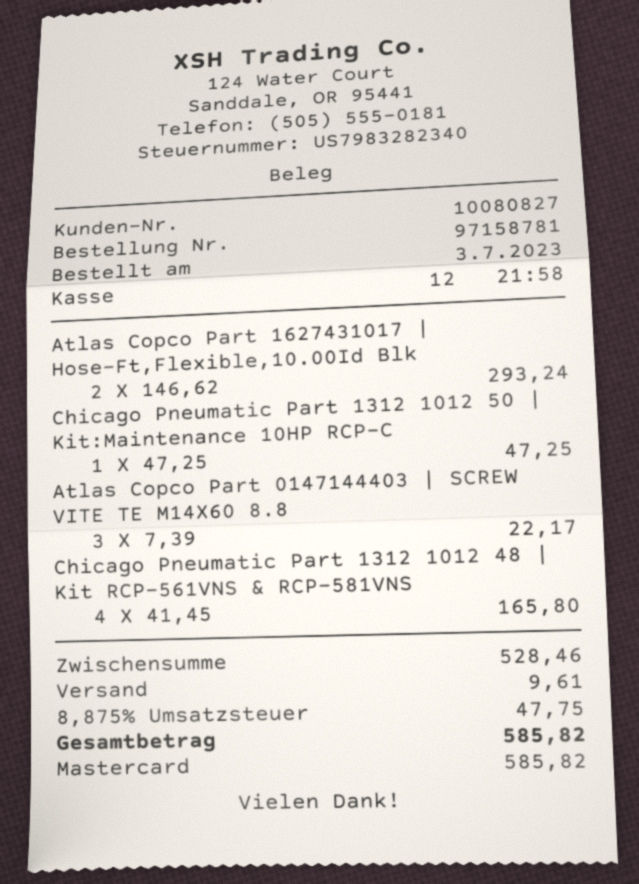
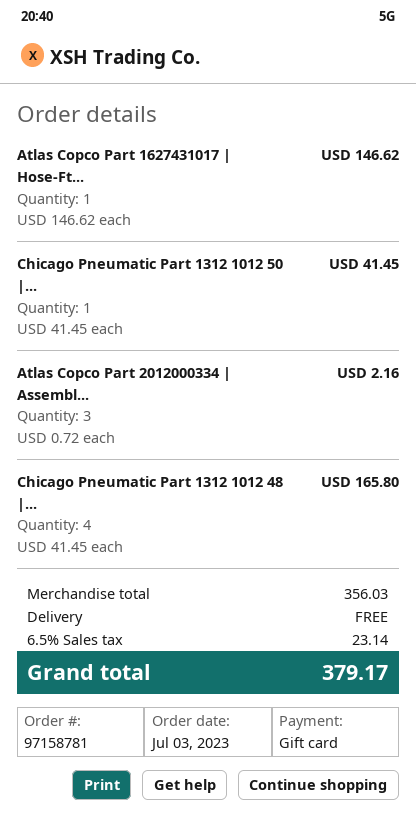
payment method: Mastercard -> gift card
Atlas Copco Part 1627431017 | Hose-Ft,Flexible,10.00Id Blk: 2 x 146.62 = 293.24 -> 1 x 146.62 = 146.62
Chicago Pneumatic Part 1312 1012 50 | Kit:Maintenance 10HP RCP-C: 1 x 47.25 = 47.25 -> 1 x 41.45 = 41.45
Atlas Copco Part 0147144403 | SCREW VITE TE M14X60 8.8: 3 x 7.39 = 22.17 -> none
Atlas Copco Part 2012000334 | Assembl...: none -> 3 x 0.72 = 2.16
subtotal: 528.46 -> 356.03
shipping: 9.61 -> 0.00
tax: 8.875% = 47.75 -> 6.5% = 23.14
total: 585.82 -> 379.17

